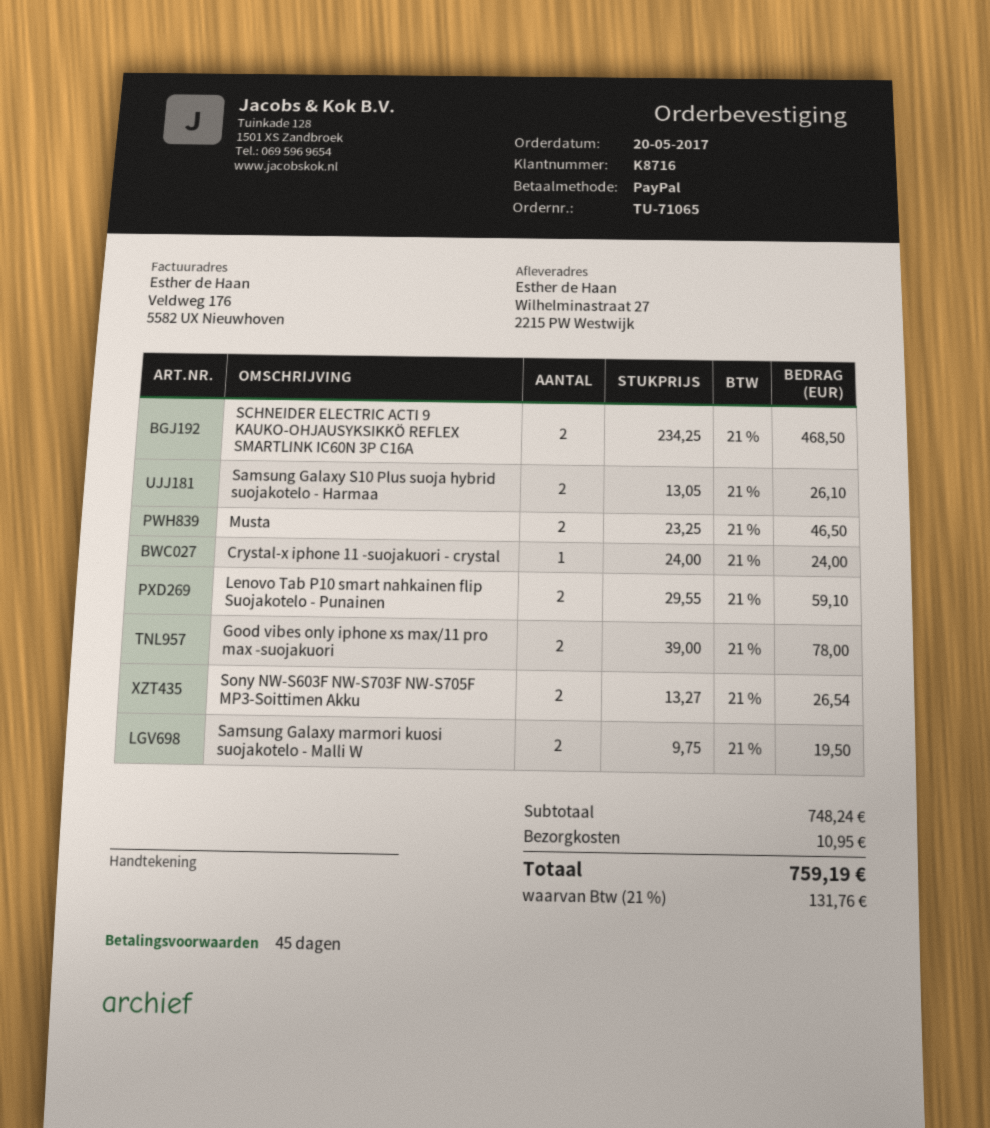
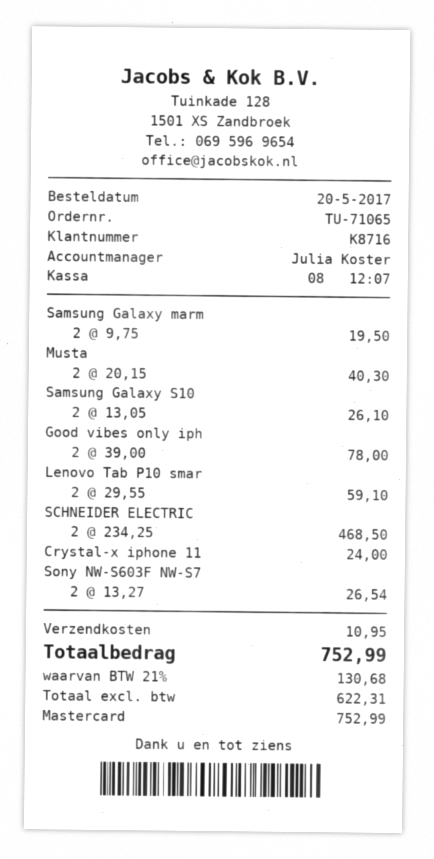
payment method: PayPal -> Mastercard
Musta: 2 x 23.25 = 46.50 -> 2 x 20.15 = 40.30
tax: 21% = 131.76 -> 21% = 130.68
total: 759.19 -> 752.99

